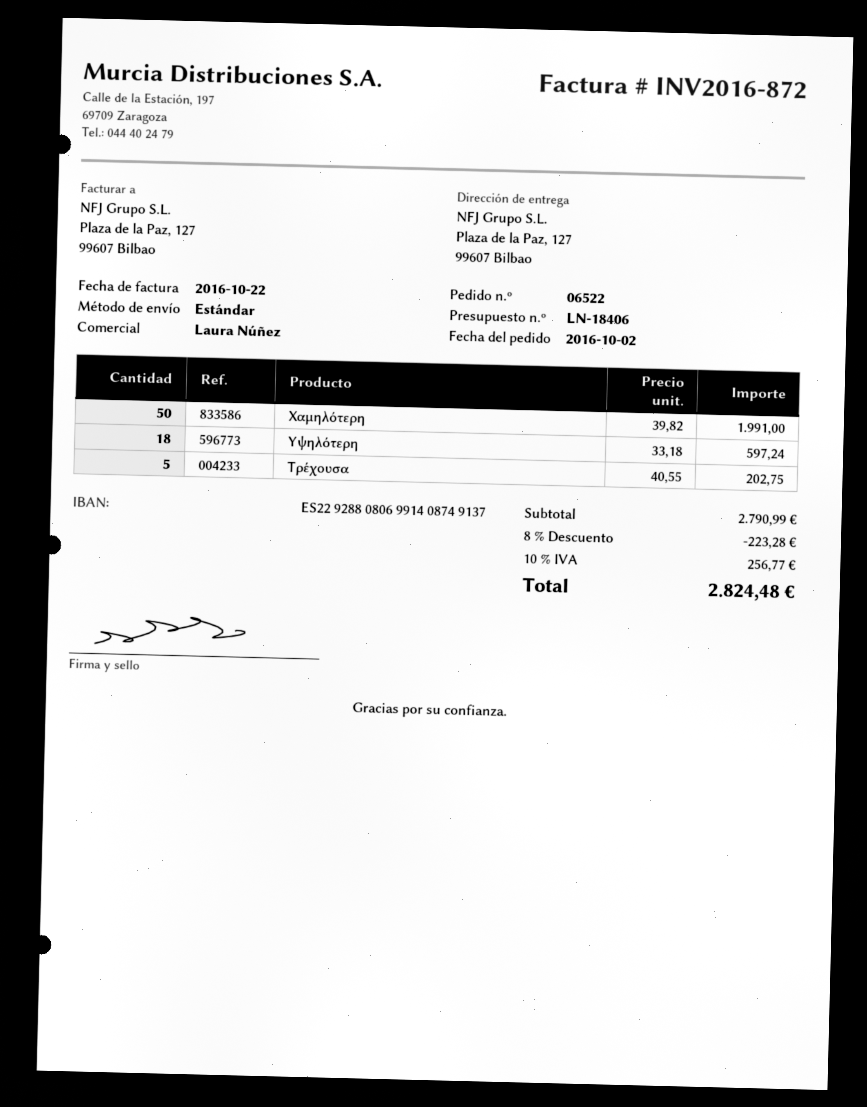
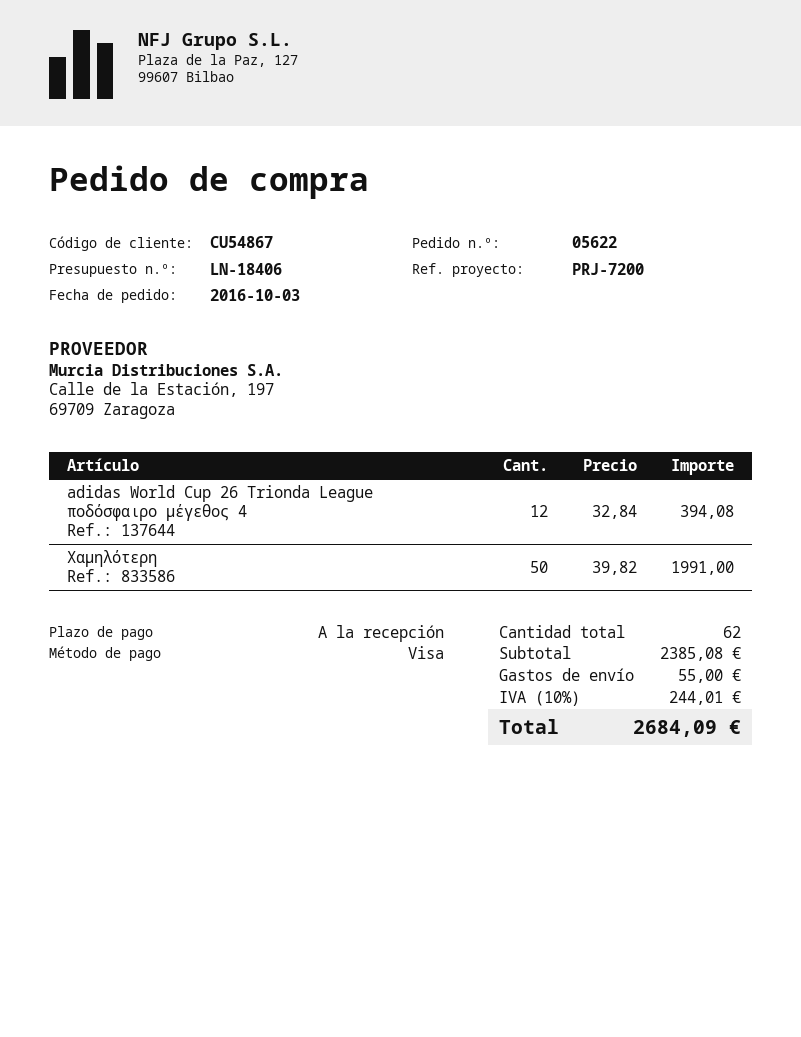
order number: 06522 -> 05622
order date: 2016-10-02 -> 2016-10-03
Υψηλότερη: 18 x 33.18 = 597.24 -> none
Τρέχουσα: 5 x 40.55 = 202.75 -> none
adidas World Cup 26 Trionda League ποδόσφαιρο μέγεθος 4: none -> 12 x 32.84 = 394.08
subtotal: 2790.99 -> 2385.08
discount: 8% = 223.28 -> none
shipping: none -> 55.00
tax: 10% = 256.77 -> 10% = 244.01
total: 2824.48 -> 2684.09

